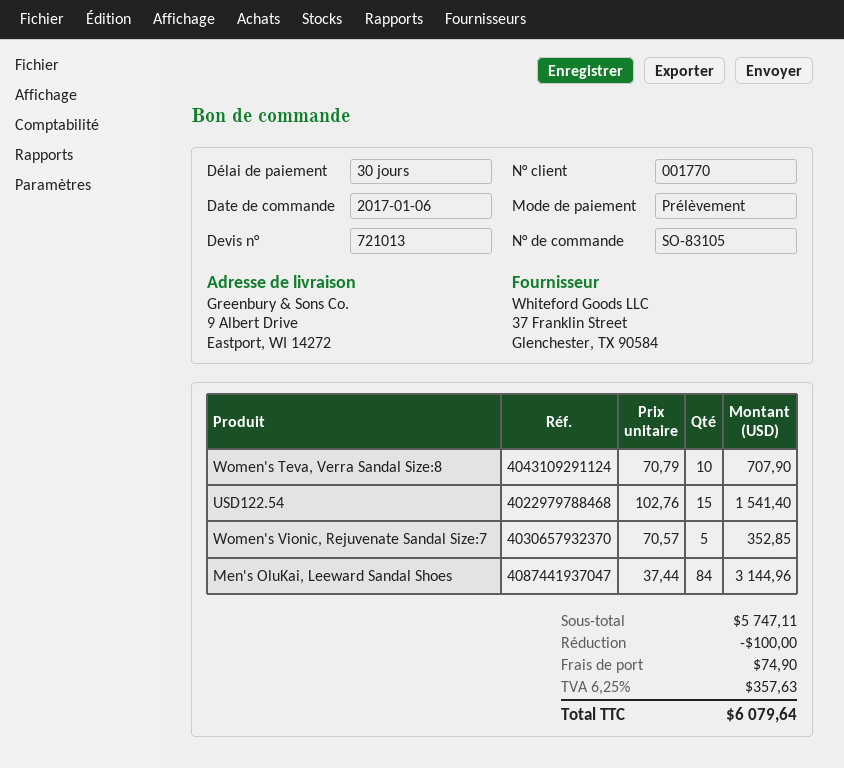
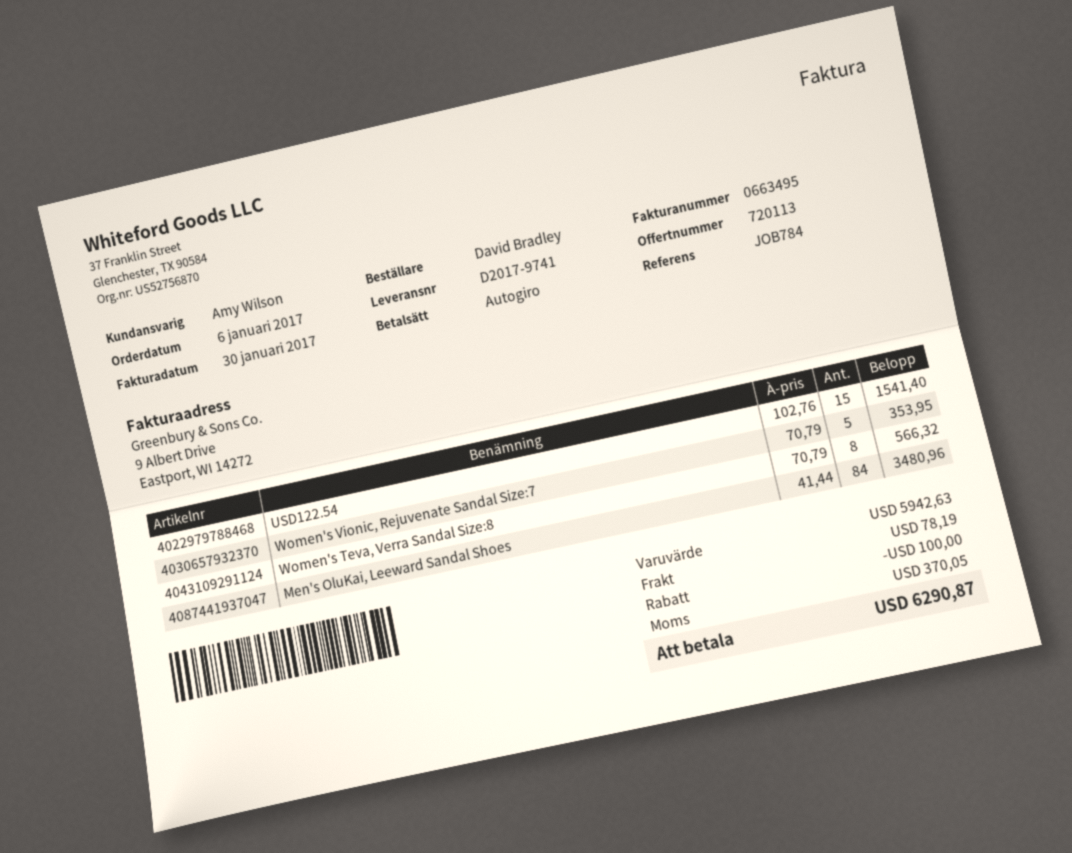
quote number: 721013 -> 720113
Women's Teva, Verra Sandal Size:8: 10 x 70.79 = 707.90 -> 8 x 70.79 = 566.32
Women's Vionic, Rejuvenate Sandal Size:7: 5 x 70.57 = 352.85 -> 5 x 70.79 = 353.95
Men's OluKai, Leeward Sandal Shoes: 84 x 37.44 = 3144.96 -> 84 x 41.44 = 3480.96
subtotal: 5747.11 -> 5942.63
shipping: 74.90 -> 78.19
tax: 357.63 -> 370.05
total: 6079.64 -> 6290.87

